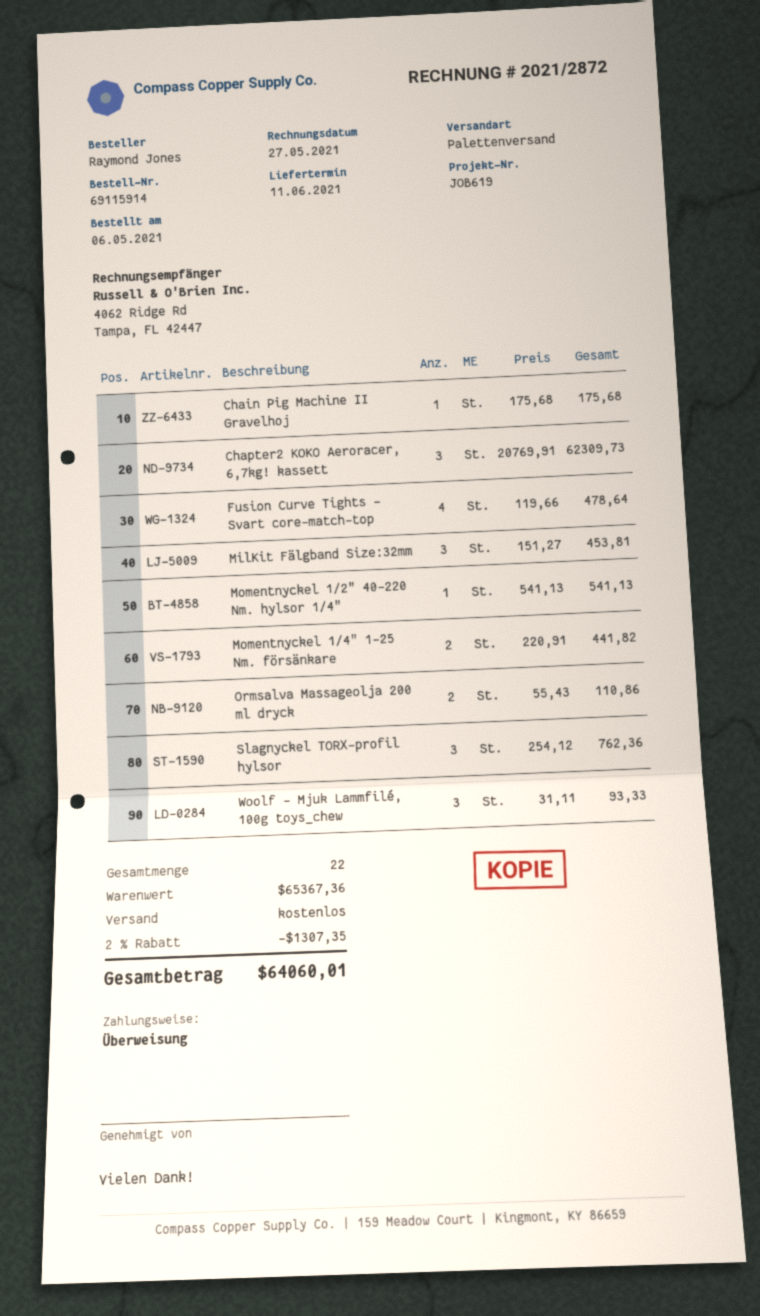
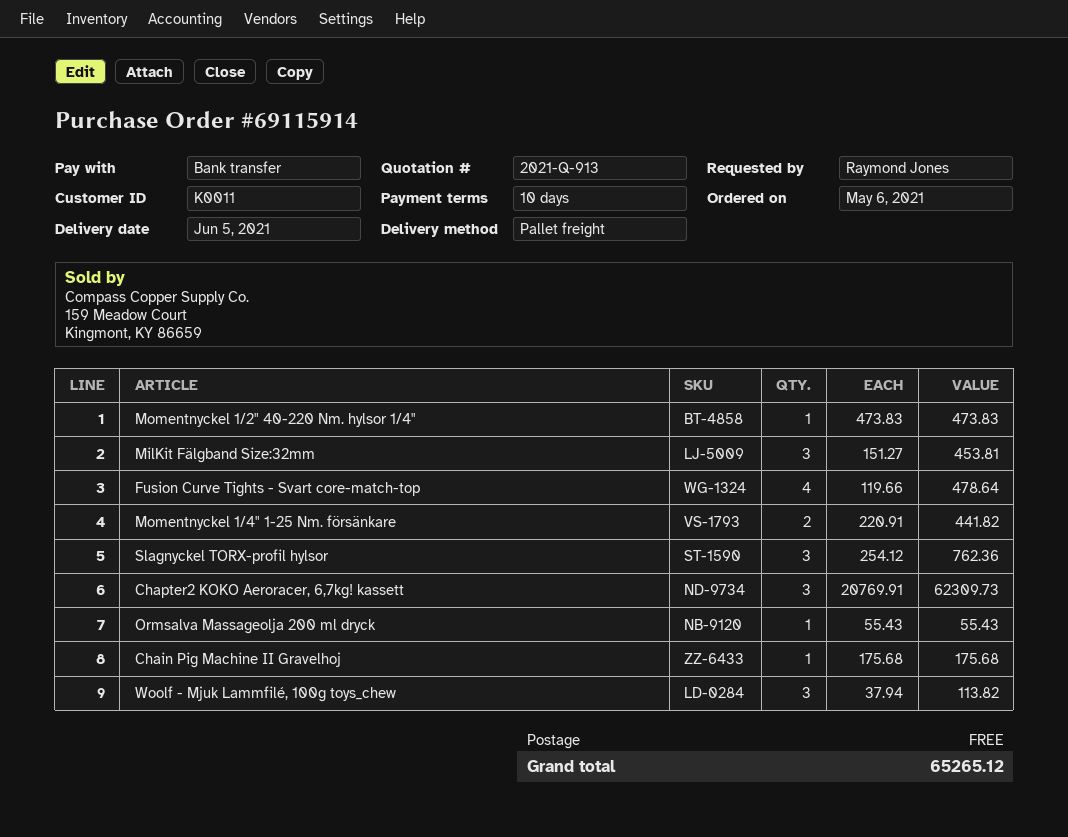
delivery date: 2021-06-11 -> 2021-06-05
Momentnyckel 1/2" 40-220 Nm. hylsor 1/4": 1 x 541.13 = 541.13 -> 1 x 473.83 = 473.83
Ormsalva Massageolja 200 ml dryck: 2 x 55.43 = 110.86 -> 1 x 55.43 = 55.43
Woolf - Mjuk Lammfilé, 100g toys_chew: 3 x 31.11 = 93.33 -> 3 x 37.94 = 113.82
discount: 2% = 1307.35 -> none
total: 64060.01 -> 65265.12

